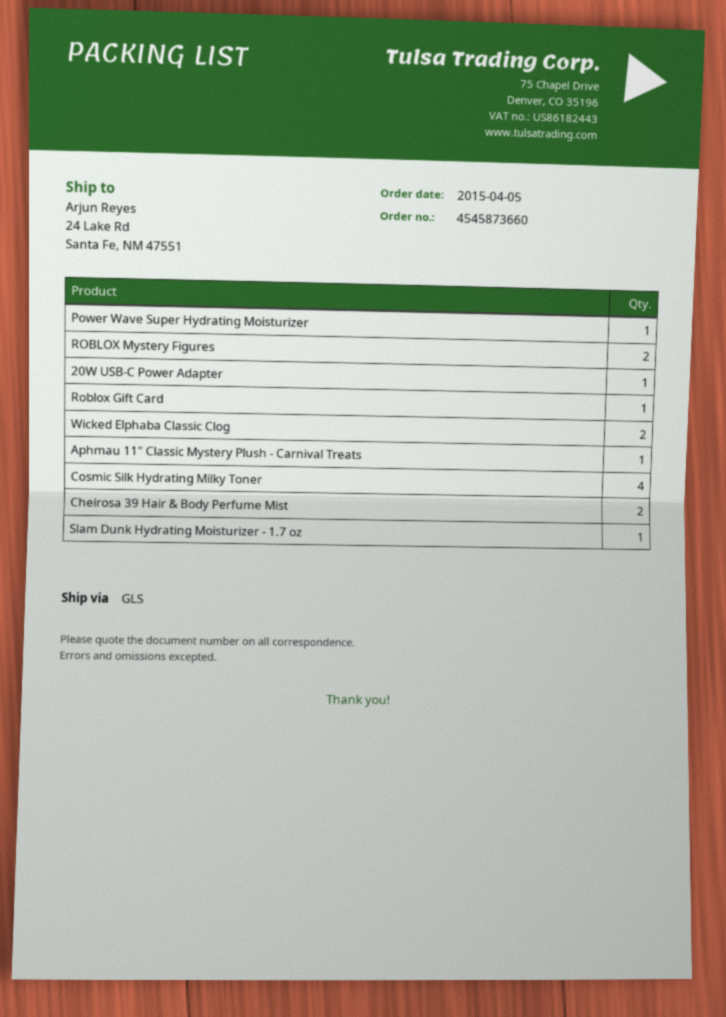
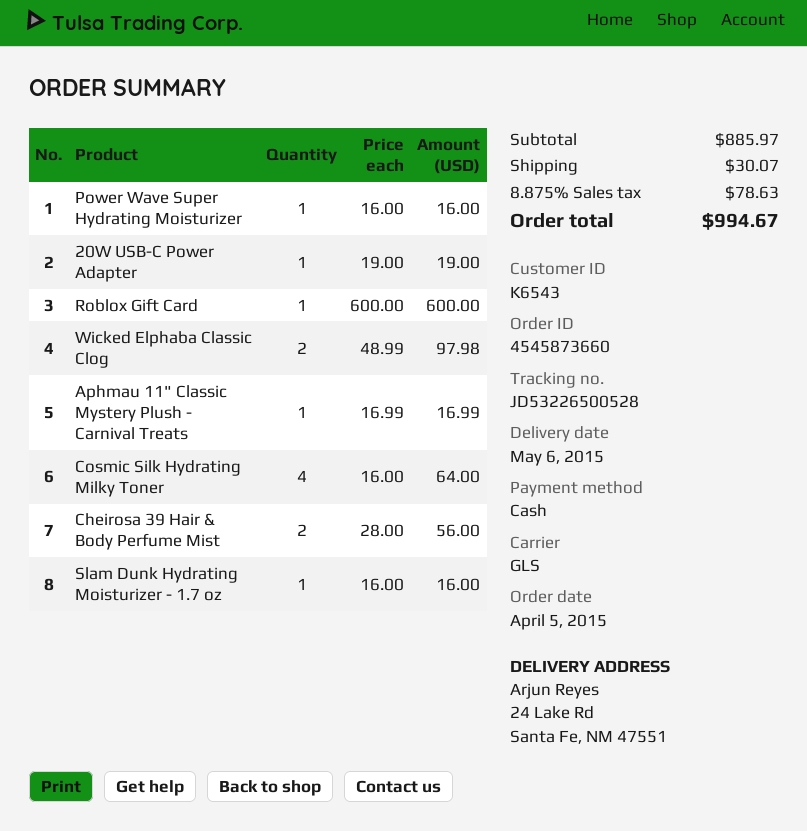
ROBLOX Mystery Figures: 2 -> none

